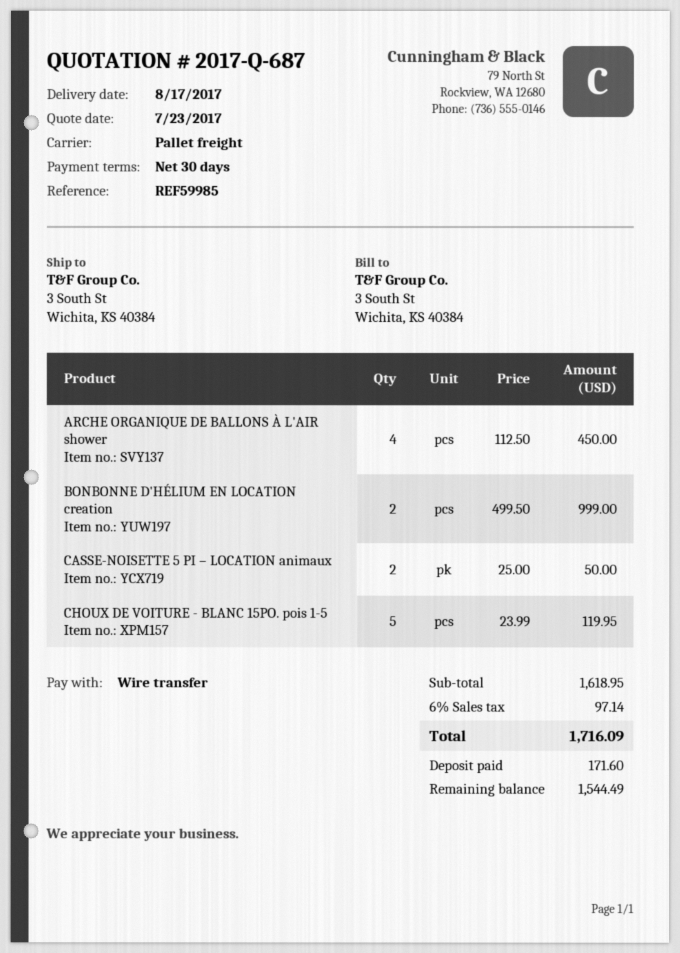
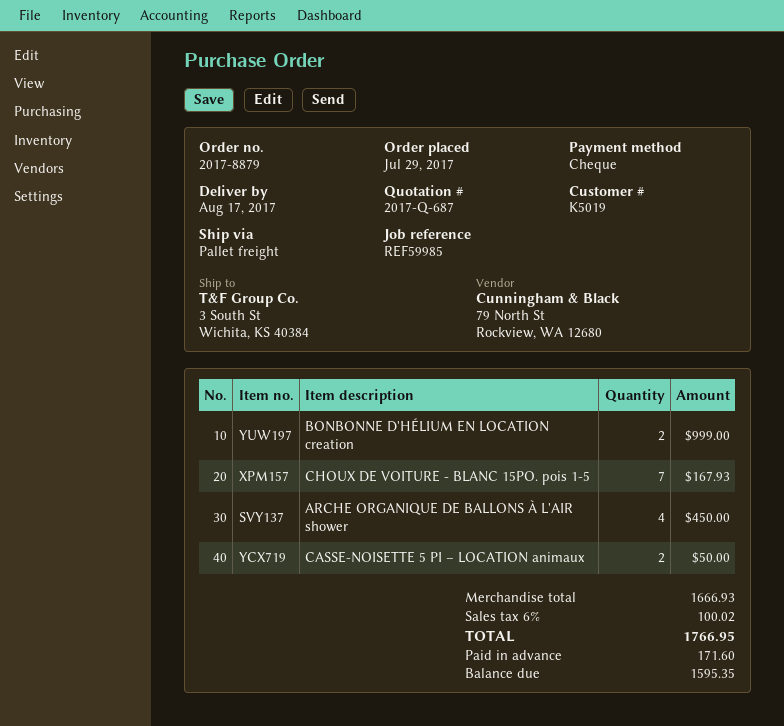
payment method: bank transfer -> cheque
CHOUX DE VOITURE - BLANC 15PO. pois 1-5: 5 for 119.95 -> 7 for 167.93
subtotal: 1618.95 -> 1666.93
tax: 6% = 97.14 -> 6% = 100.02
total: 1716.09 -> 1766.95
balance: 1544.49 -> 1595.35

